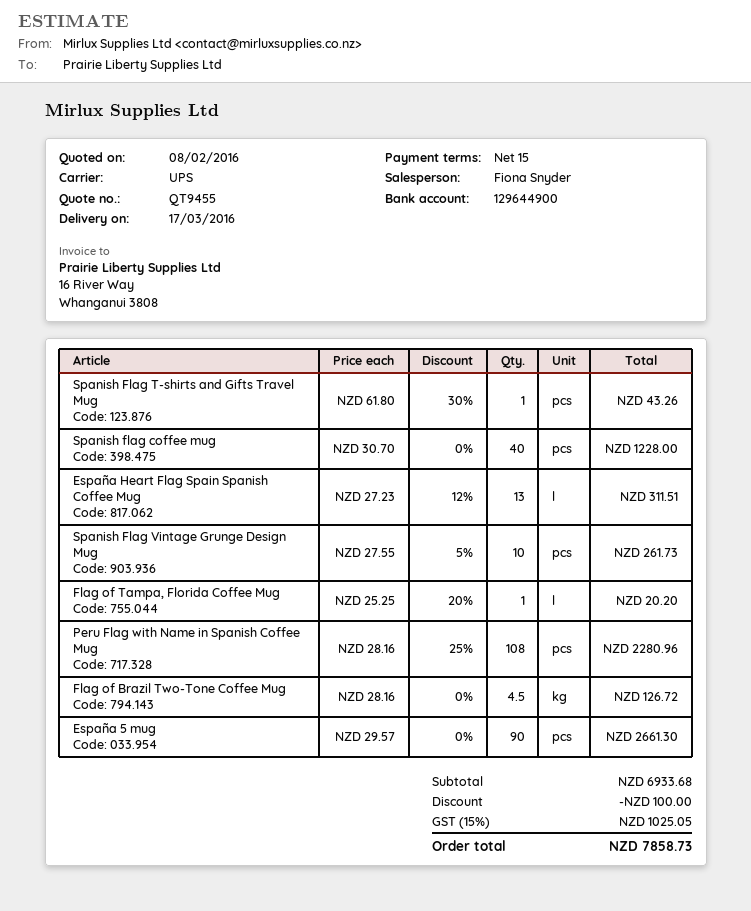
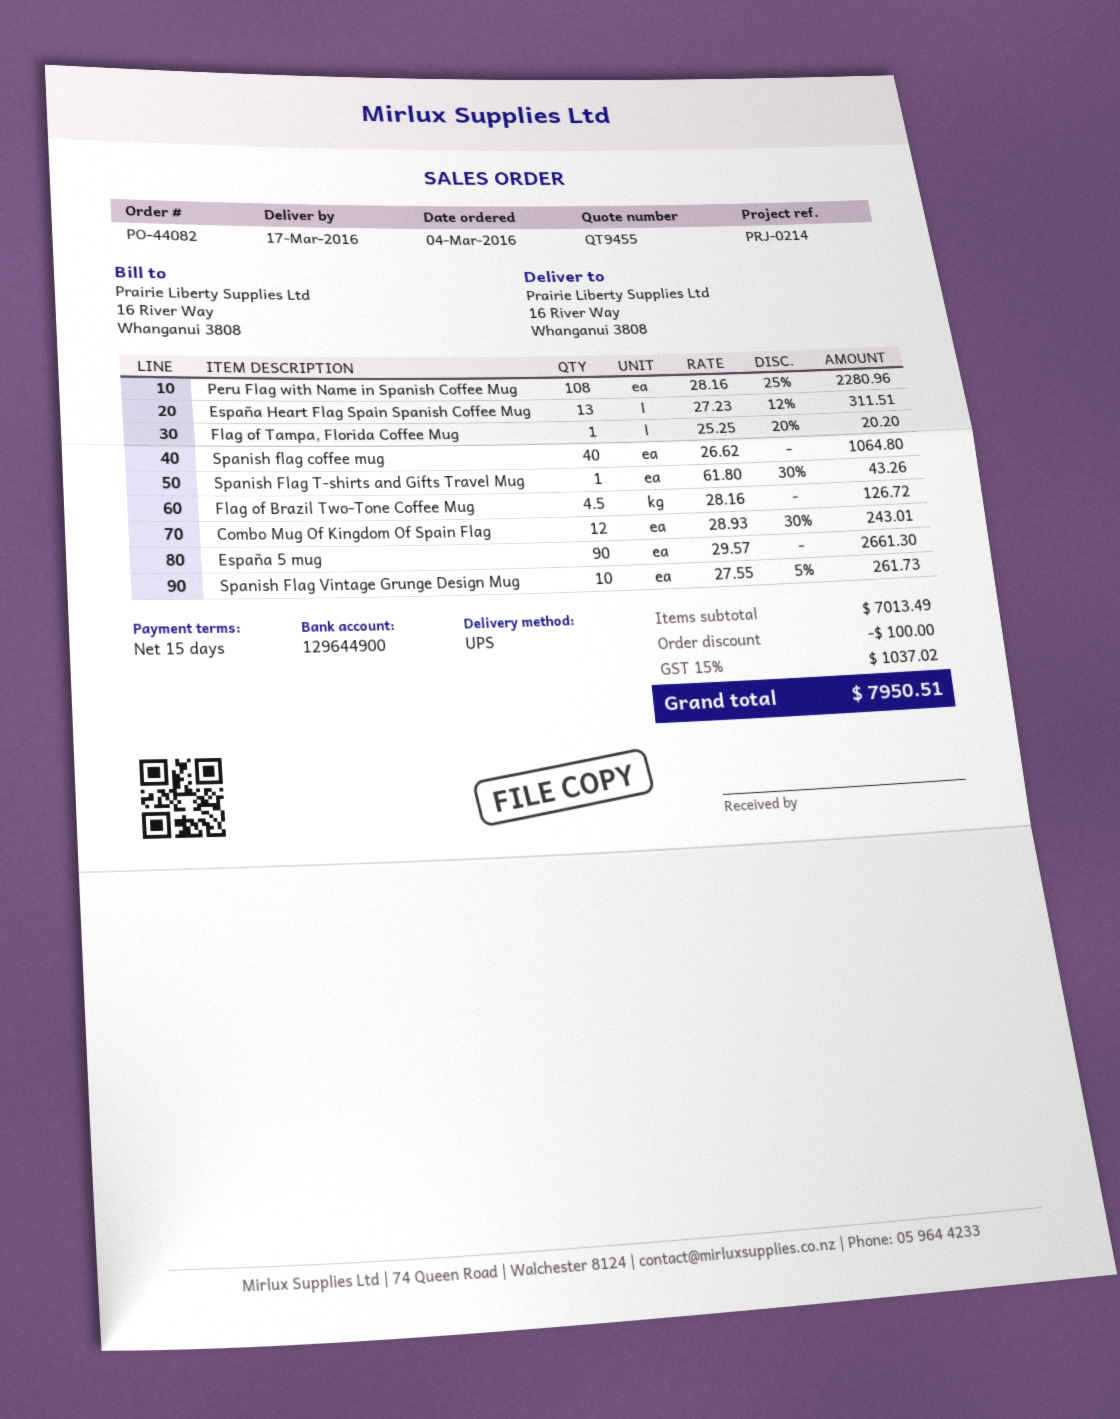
Spanish flag coffee mug: 40 x 30.70 = 1228.00 -> 40 x 26.62 = 1064.80
Combo Mug Of Kingdom Of Spain Flag: none -> 12 x 28.93 - 30% = 243.01
subtotal: 6933.68 -> 7013.49
tax: 15% = 1025.05 -> 15% = 1037.02
total: 7858.73 -> 7950.51

